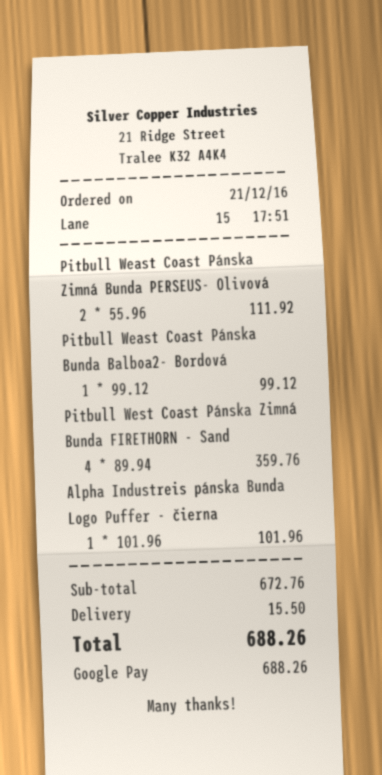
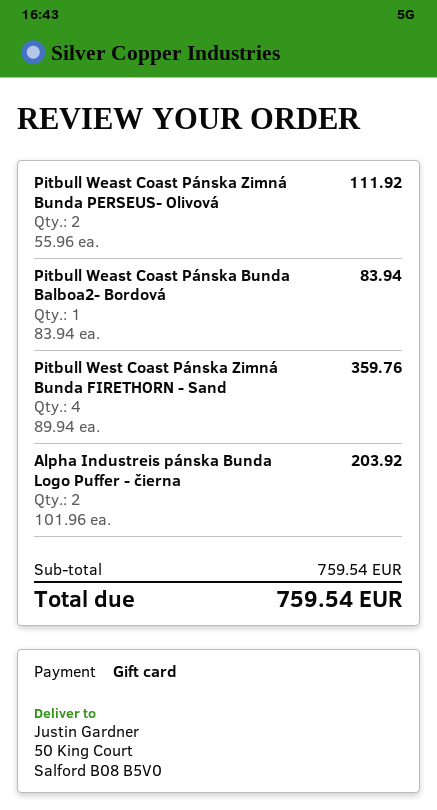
payment method: Google Pay -> gift card
Pitbull Weast Coast Pánska Bunda Balboa2- Bordová: 1 x 99.12 = 99.12 -> 1 x 83.94 = 83.94
Alpha Industreis pánska Bunda Logo Puffer - čierna: 1 x 101.96 = 101.96 -> 2 x 101.96 = 203.92
subtotal: 672.76 -> 759.54
shipping: 15.50 -> none
total: 688.26 -> 759.54

